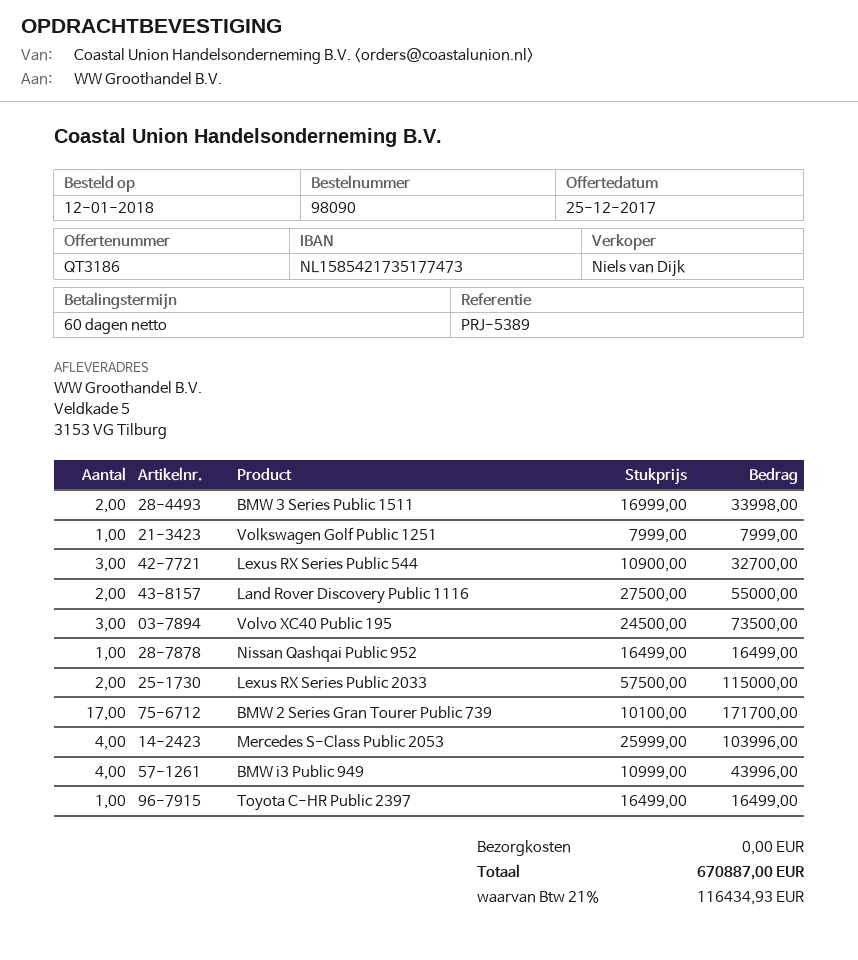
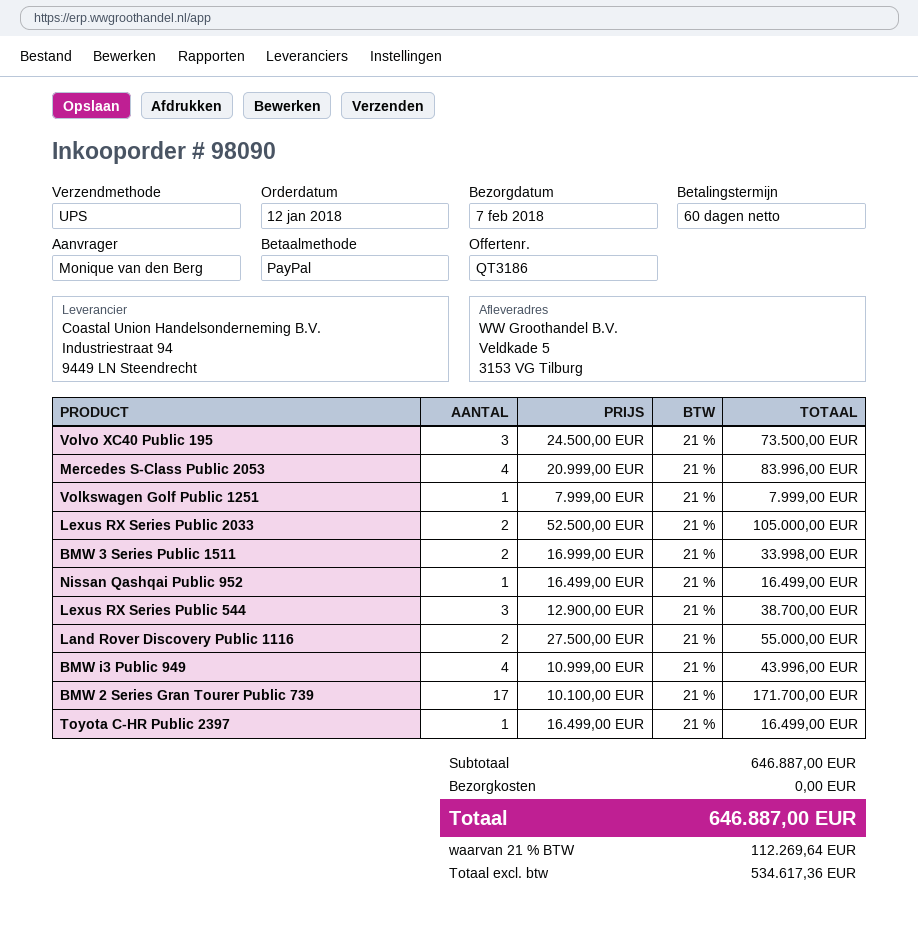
Lexus RX Series Public 544: 3 x 10900.00 = 32700.00 -> 3 x 12900.00 = 38700.00
Lexus RX Series Public 2033: 2 x 57500.00 = 115000.00 -> 2 x 52500.00 = 105000.00
Mercedes S-Class Public 2053: 4 x 25999.00 = 103996.00 -> 4 x 20999.00 = 83996.00
tax: 21% = 116434.93 -> 21% = 112269.64
total: 670887.00 -> 646887.00

